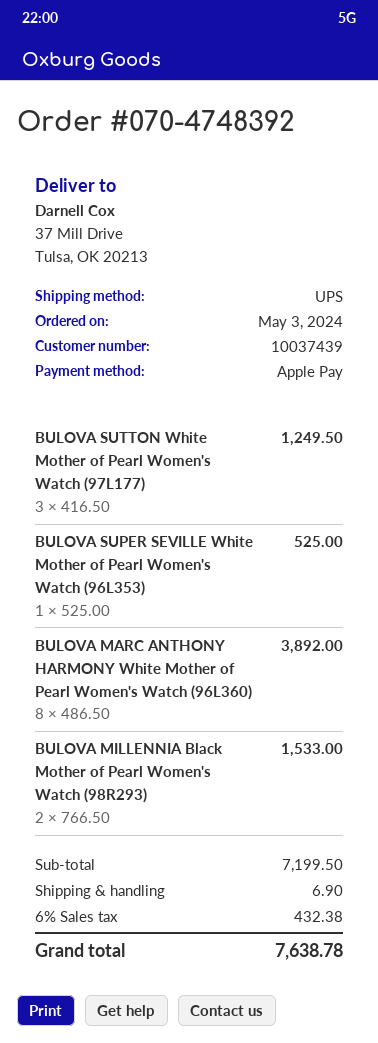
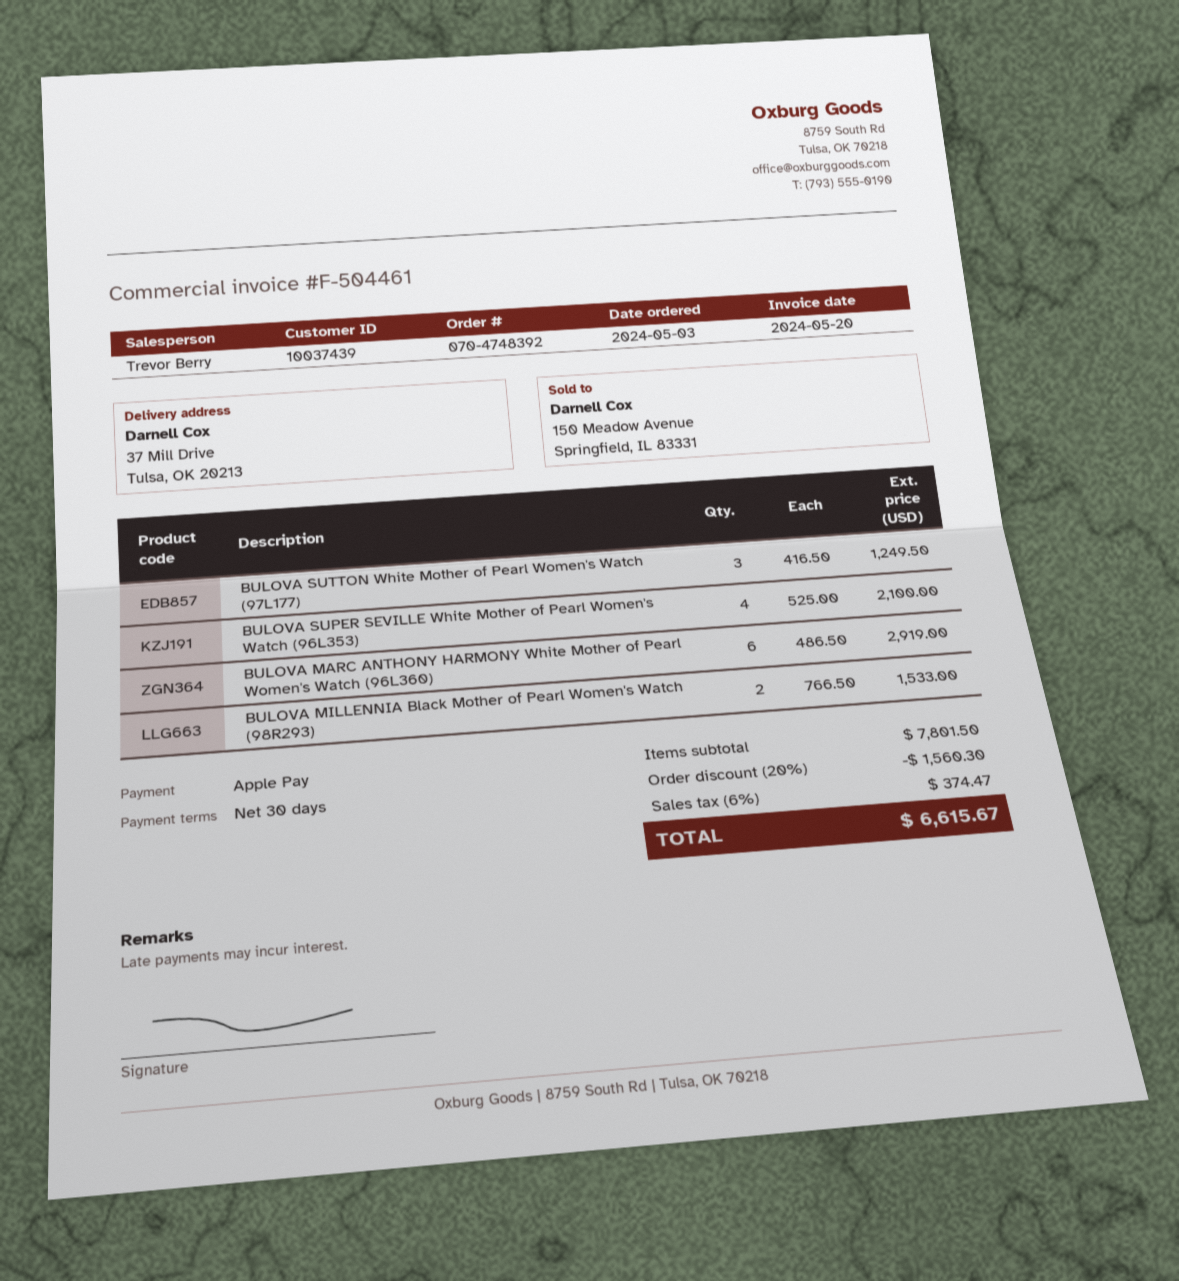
BULOVA SUPER SEVILLE White Mother of Pearl Women's Watch (96L353): 1 x 525.00 = 525.00 -> 4 x 525.00 = 2100.00
BULOVA MARC ANTHONY HARMONY White Mother of Pearl Women's Watch (96L360): 8 x 486.50 = 3892.00 -> 6 x 486.50 = 2919.00
subtotal: 7199.50 -> 7801.50
discount: none -> 20% = 1560.30
shipping: 6.90 -> none
tax: 6% = 432.38 -> 6% = 374.47
total: 7638.78 -> 6615.67

